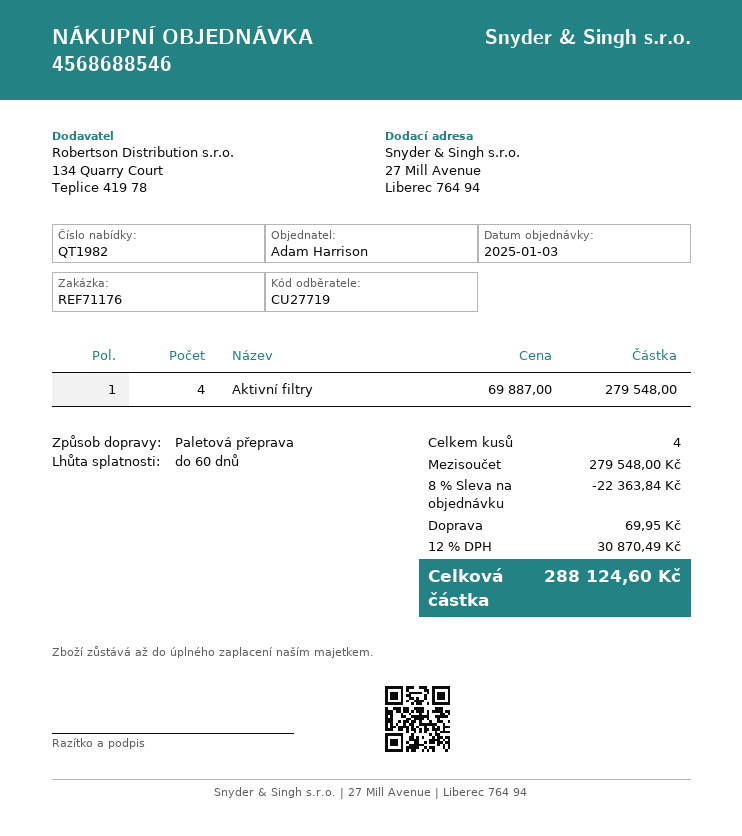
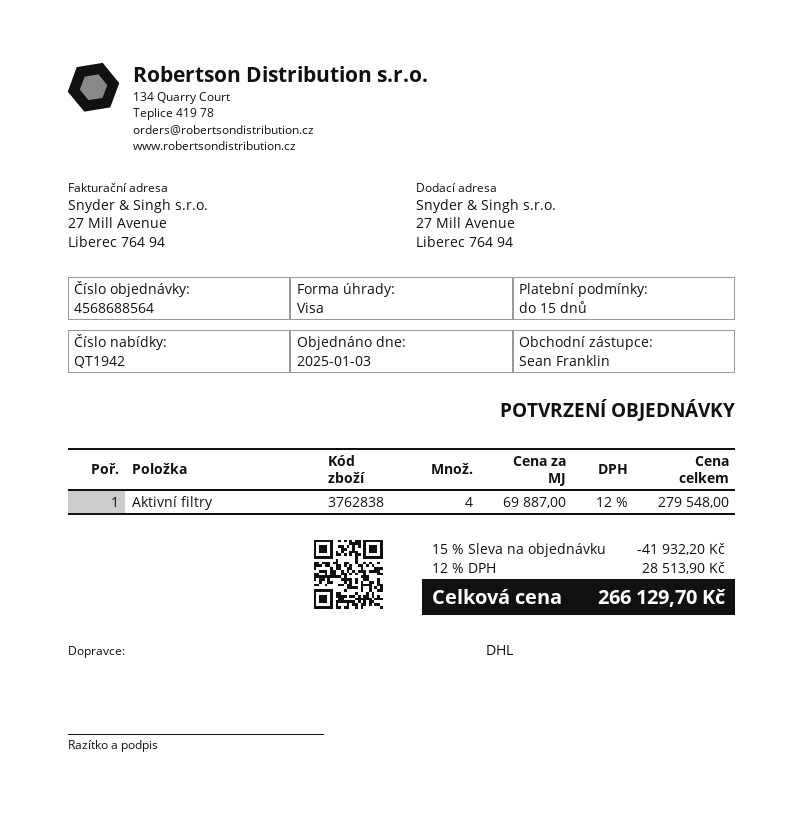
quote number: QT1982 -> QT1942
order number: 4568688546 -> 4568688564
payment terms: 60 days -> 15 days
shipping method: pallet freight -> DHL
discount: 8% = 22363.84 -> 15% = 41932.20
shipping: 69.95 -> none
tax: 12% = 30870.49 -> 12% = 28513.90
total: 288124.60 -> 266129.70

